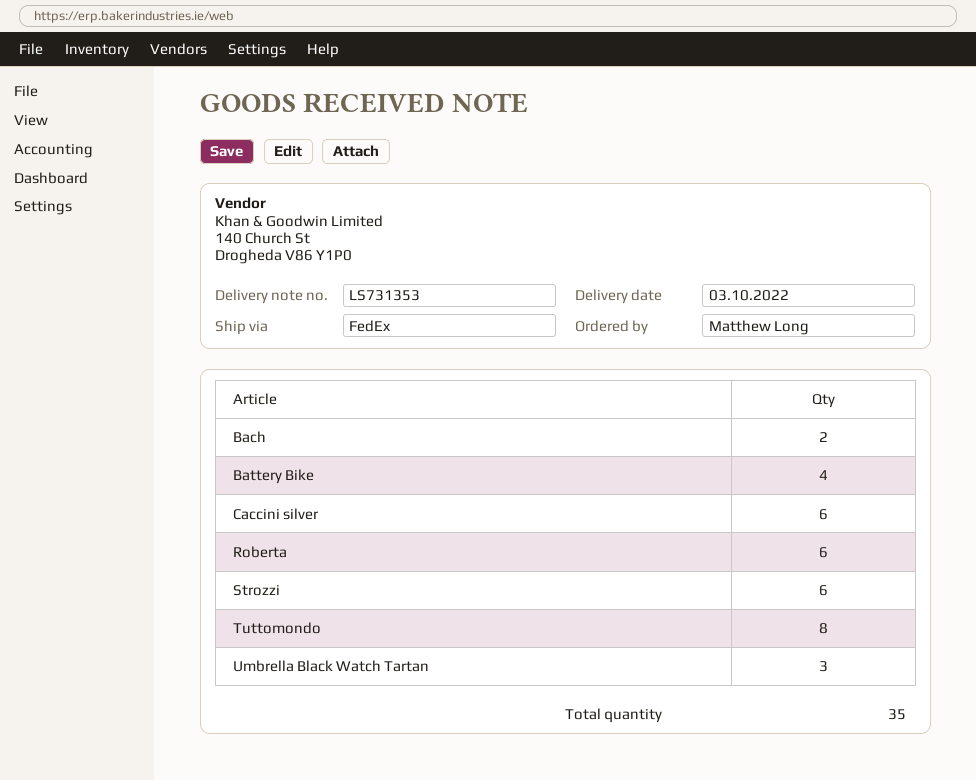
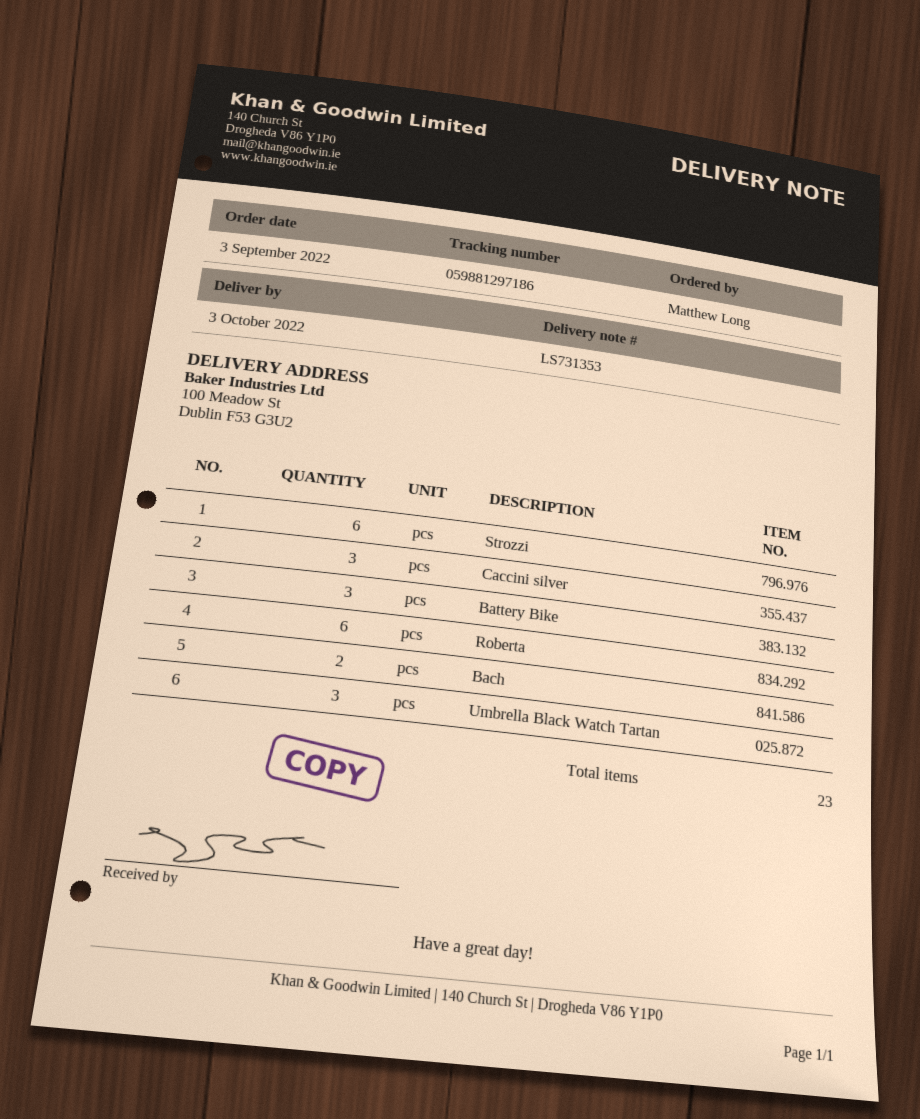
Battery Bike: 4 -> 3
Caccini silver: 6 -> 3
Tuttomondo: 8 -> none
total quantity: 35 -> 23

